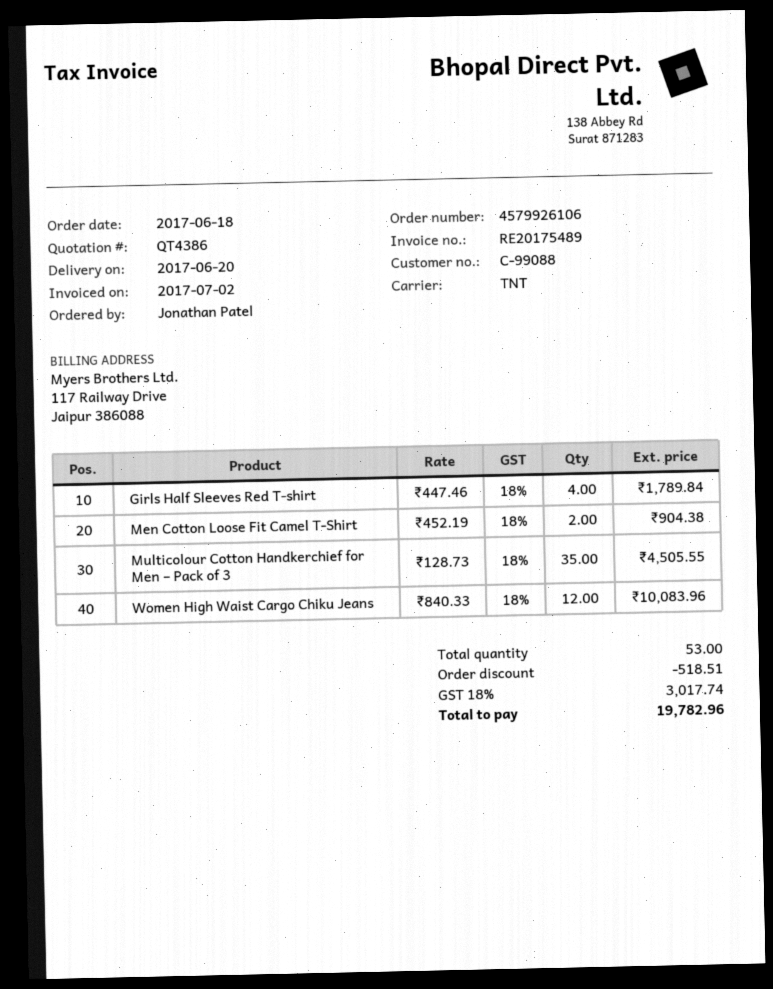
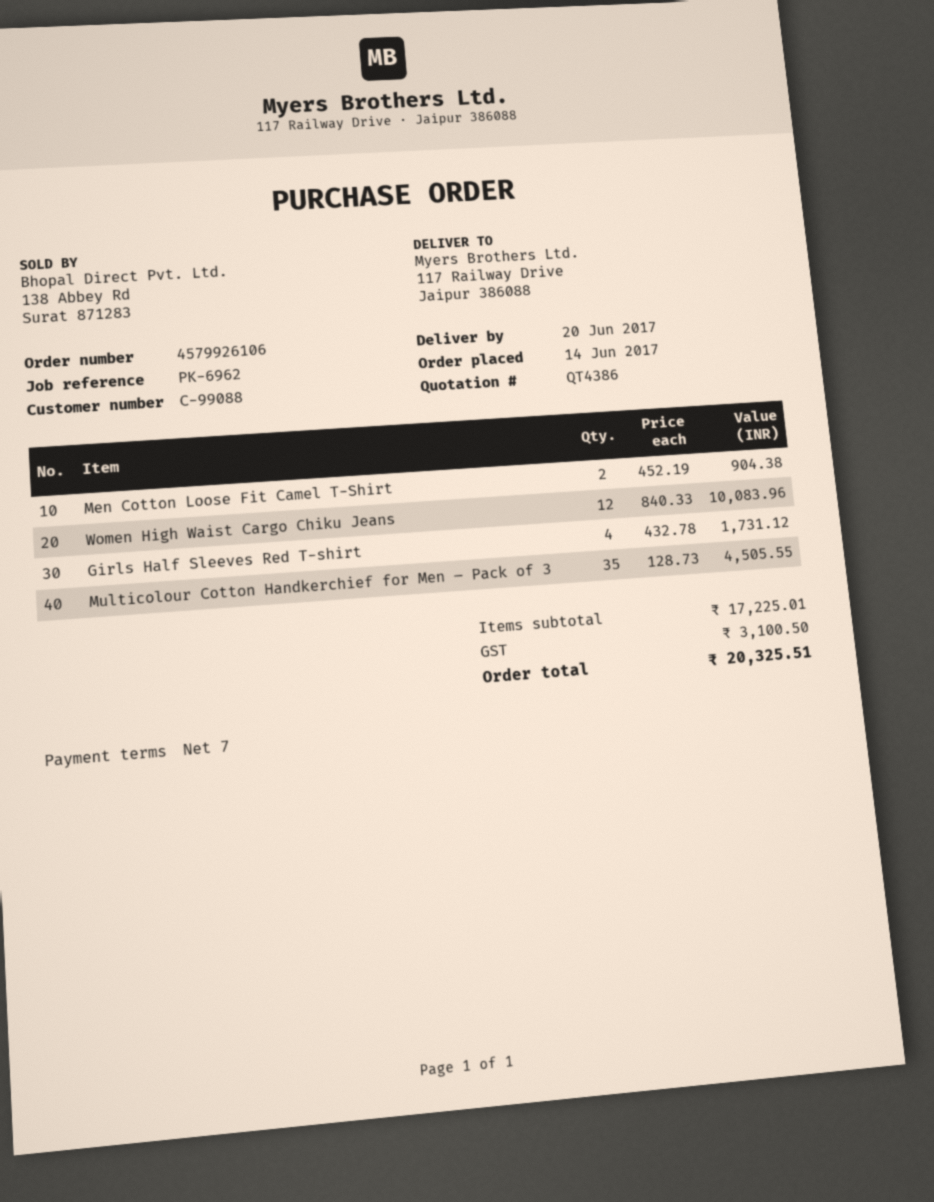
order date: 2017-06-18 -> 2017-06-14
Girls Half Sleeves Red T-shirt: 4 x 447.46 = 1789.84 -> 4 x 432.78 = 1731.12
discount: 518.51 -> none
tax: 3017.74 -> 3100.50
total: 19782.96 -> 20325.51

